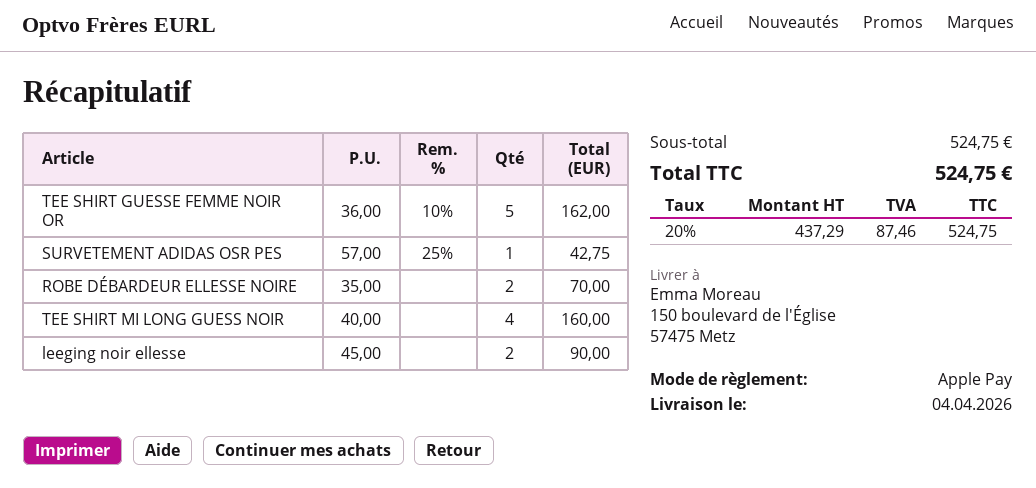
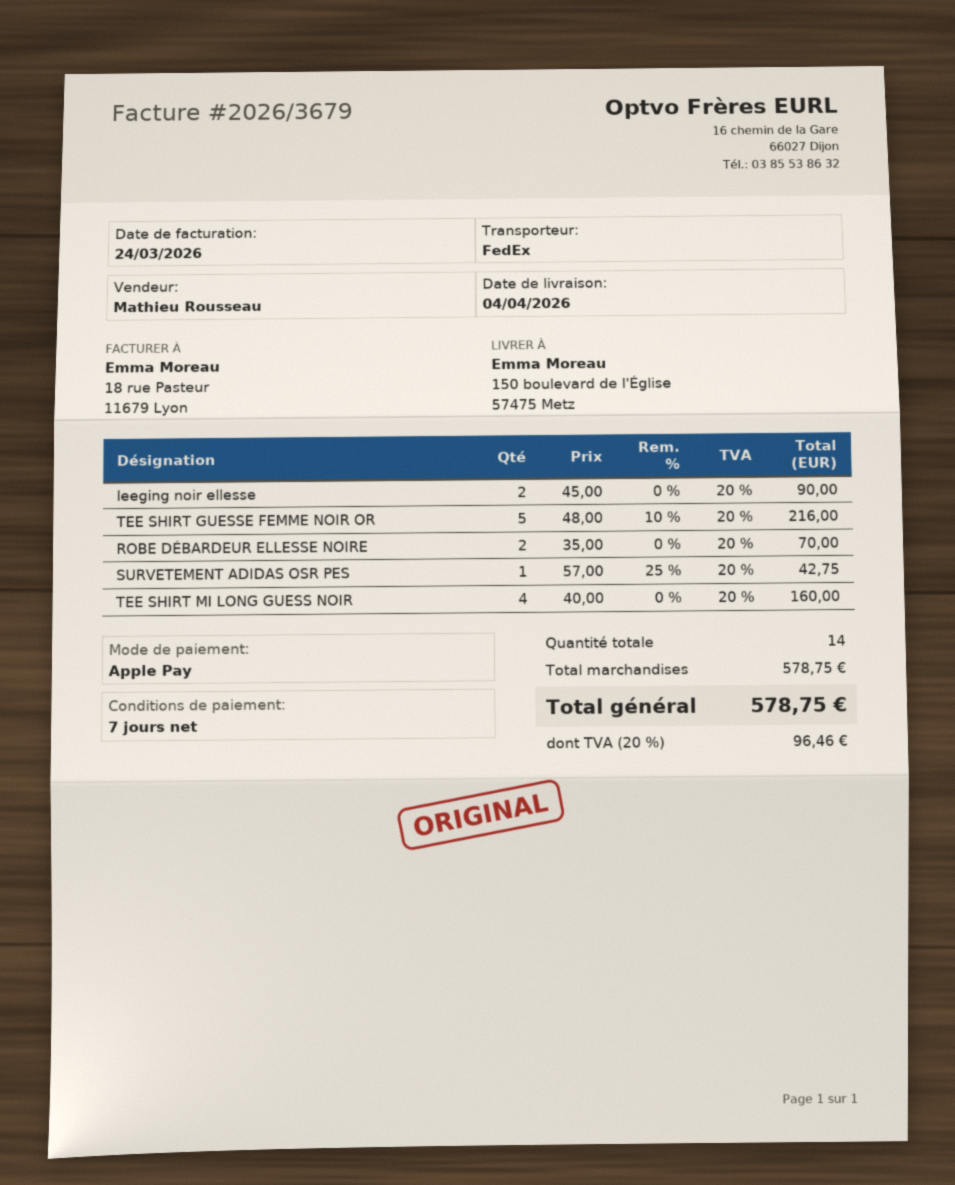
TEE SHIRT GUESSE FEMME NOIR OR: 5 x 36.00 - 10% = 162.00 -> 5 x 48.00 - 10% = 216.00
subtotal: 524.75 -> 578.75
tax: 20% = 87.46 -> 20% = 96.46
total: 524.75 -> 578.75

